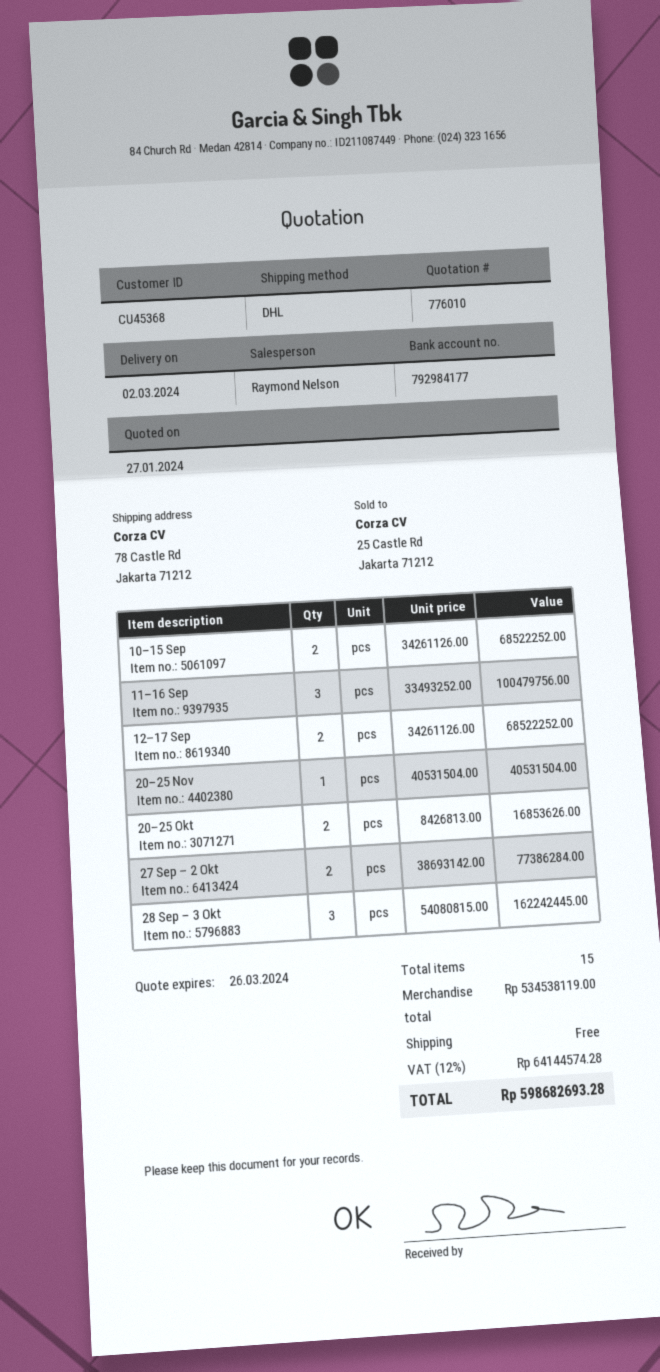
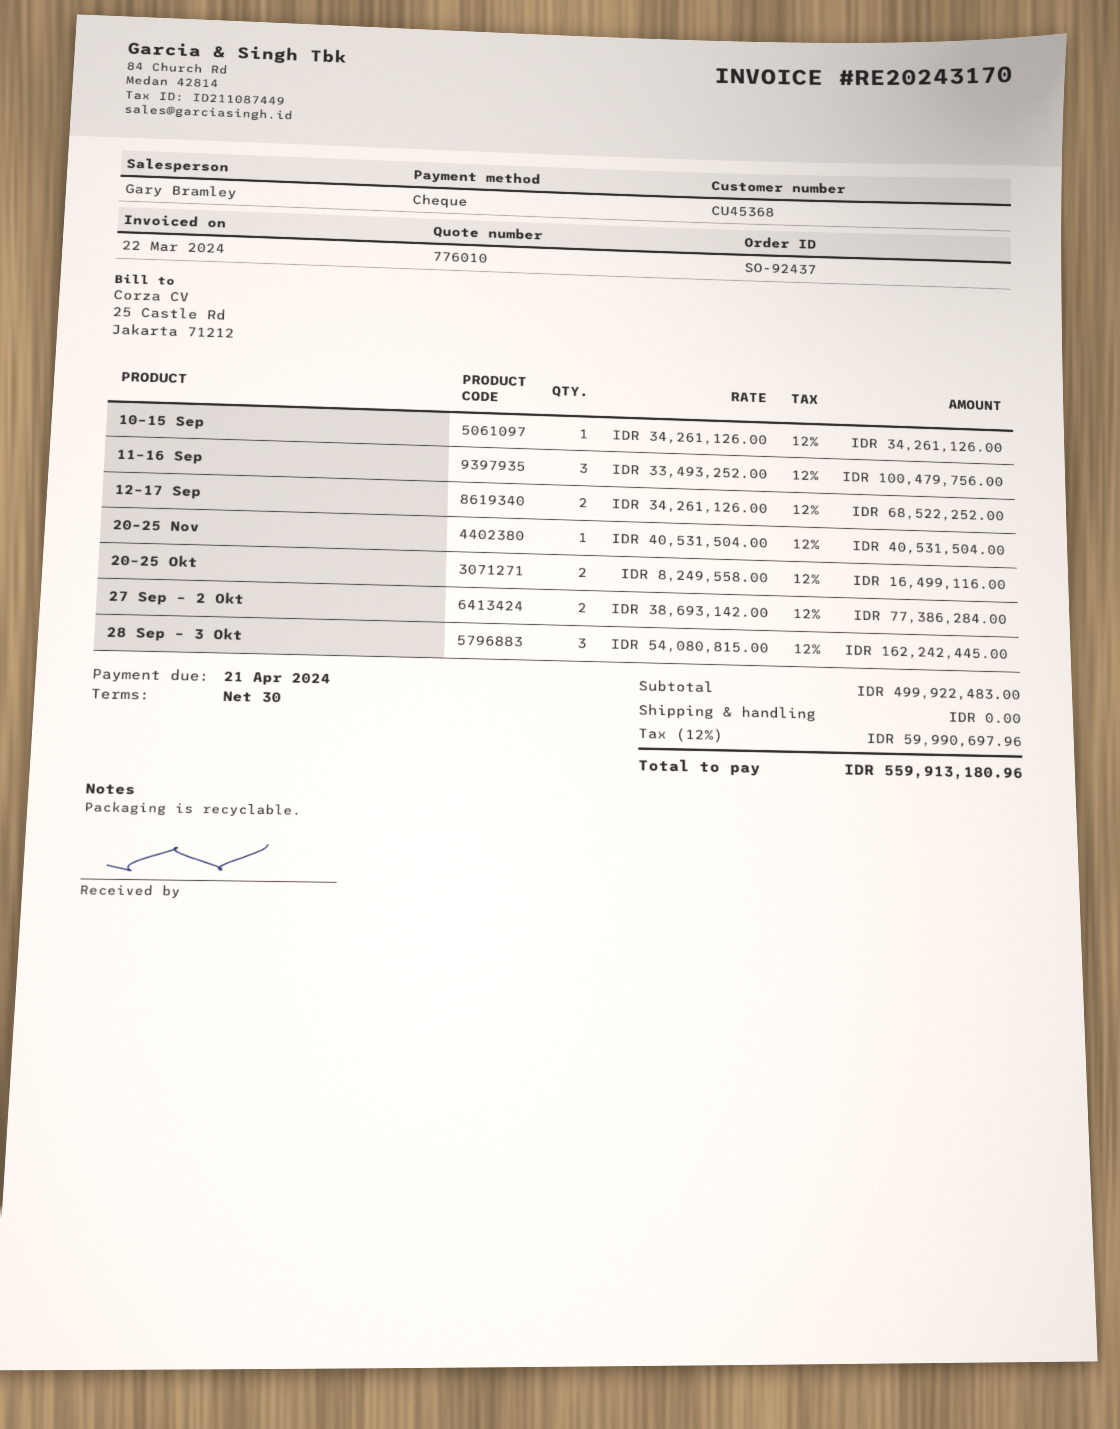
sales rep: Raymond Nelson -> Gary Bramley
10–15 Sep: 2 x 34261126.00 = 68522252.00 -> 1 x 34261126.00 = 34261126.00
20–25 Okt: 2 x 8426813.00 = 16853626.00 -> 2 x 8249558.00 = 16499116.00
subtotal: 534538119.00 -> 499922483.00
tax: 12% = 64144574.28 -> 12% = 59990697.96
total: 598682693.28 -> 559913180.96

